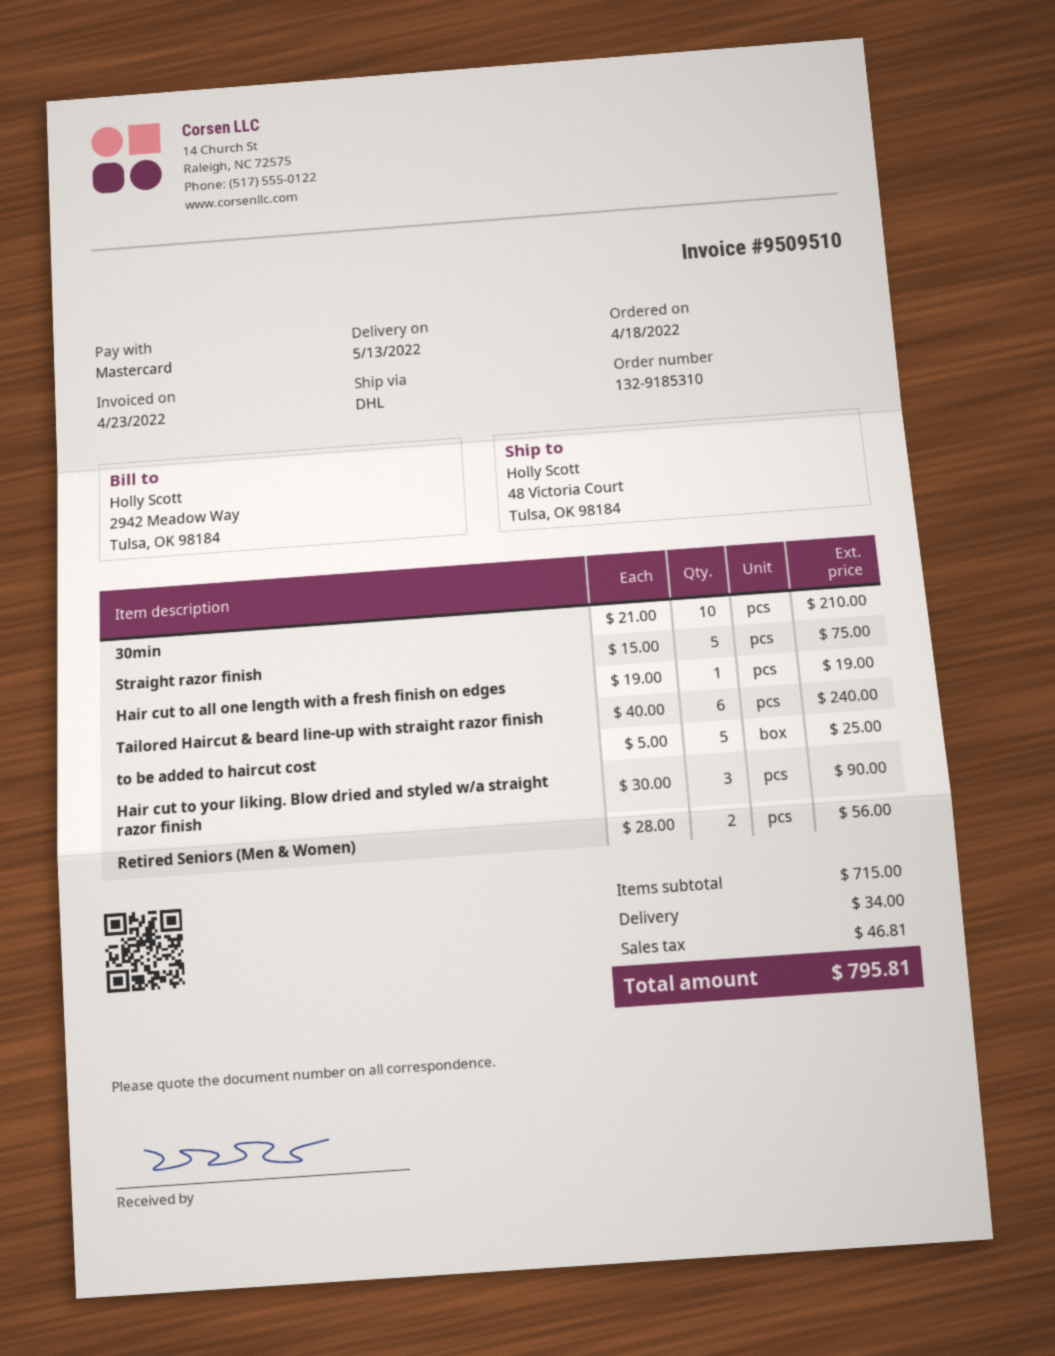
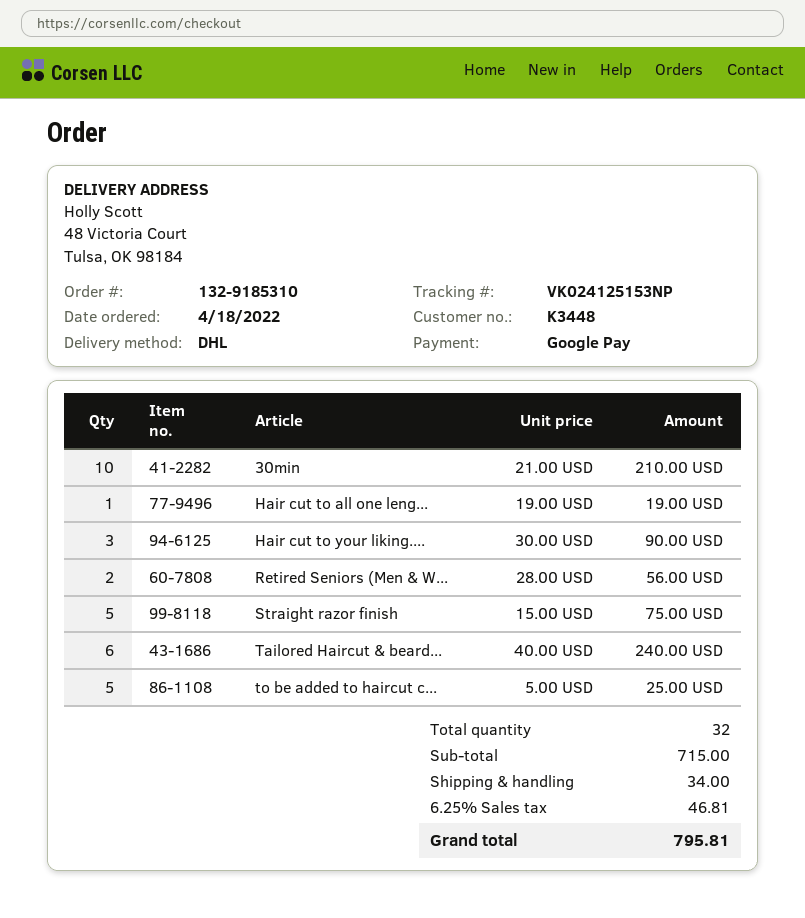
payment method: Mastercard -> Google Pay

